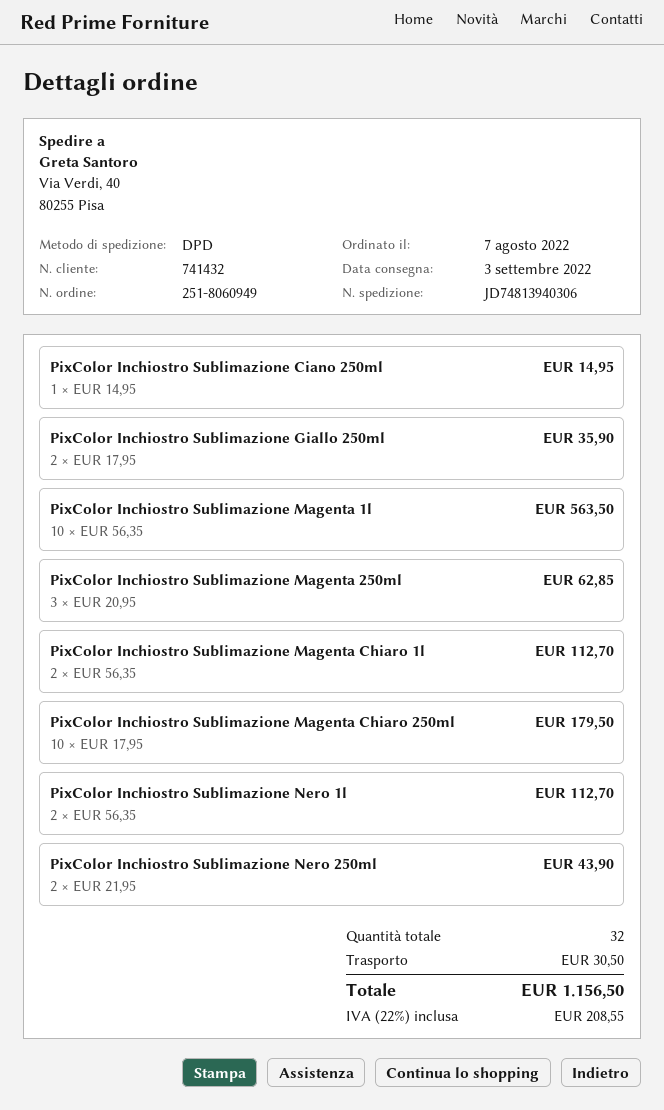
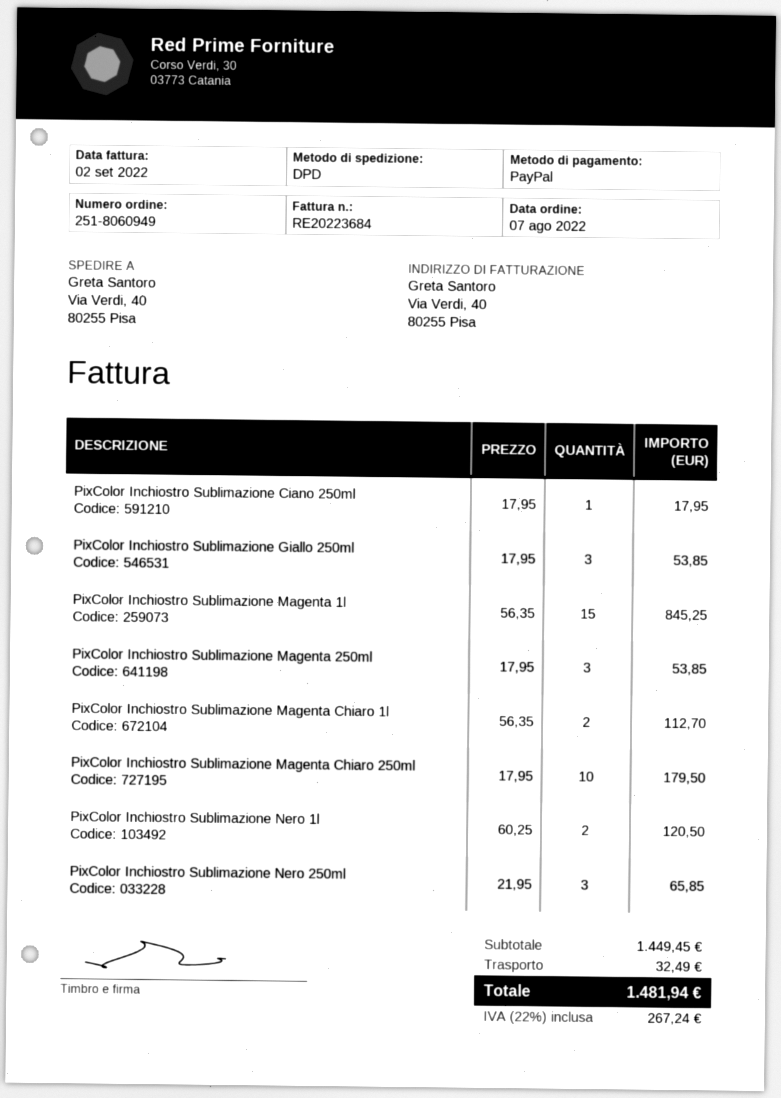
PixColor Inchiostro Sublimazione Ciano 250ml: 1 x 14.95 = 14.95 -> 1 x 17.95 = 17.95
PixColor Inchiostro Sublimazione Giallo 250ml: 2 x 17.95 = 35.90 -> 3 x 17.95 = 53.85
PixColor Inchiostro Sublimazione Magenta 1l: 10 x 56.35 = 563.50 -> 15 x 56.35 = 845.25
PixColor Inchiostro Sublimazione Magenta 250ml: 3 x 20.95 = 62.85 -> 3 x 17.95 = 53.85
PixColor Inchiostro Sublimazione Nero 1l: 2 x 56.35 = 112.70 -> 2 x 60.25 = 120.50
PixColor Inchiostro Sublimazione Nero 250ml: 2 x 21.95 = 43.90 -> 3 x 21.95 = 65.85
shipping: 30.50 -> 32.49
tax: 22% = 208.55 -> 22% = 267.24
total: 1156.50 -> 1481.94

